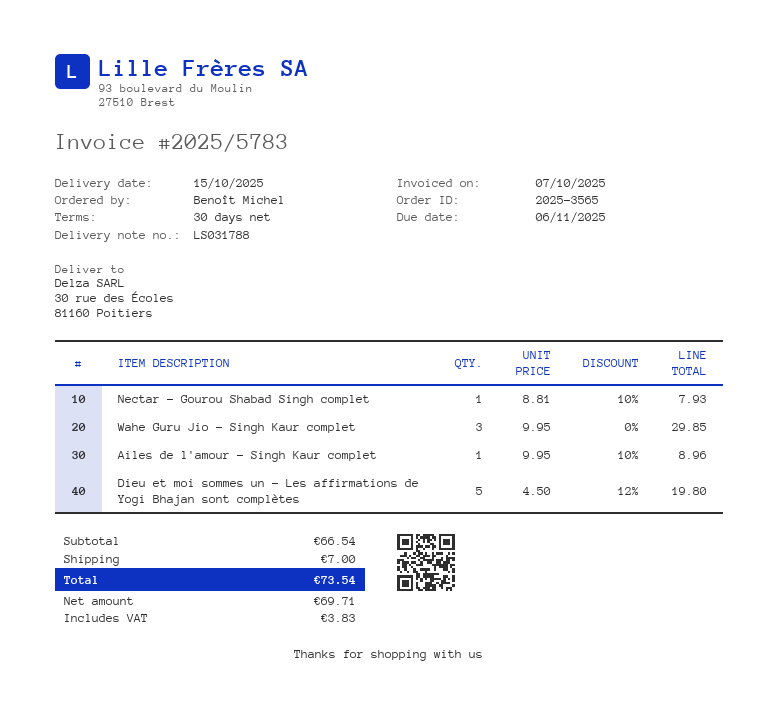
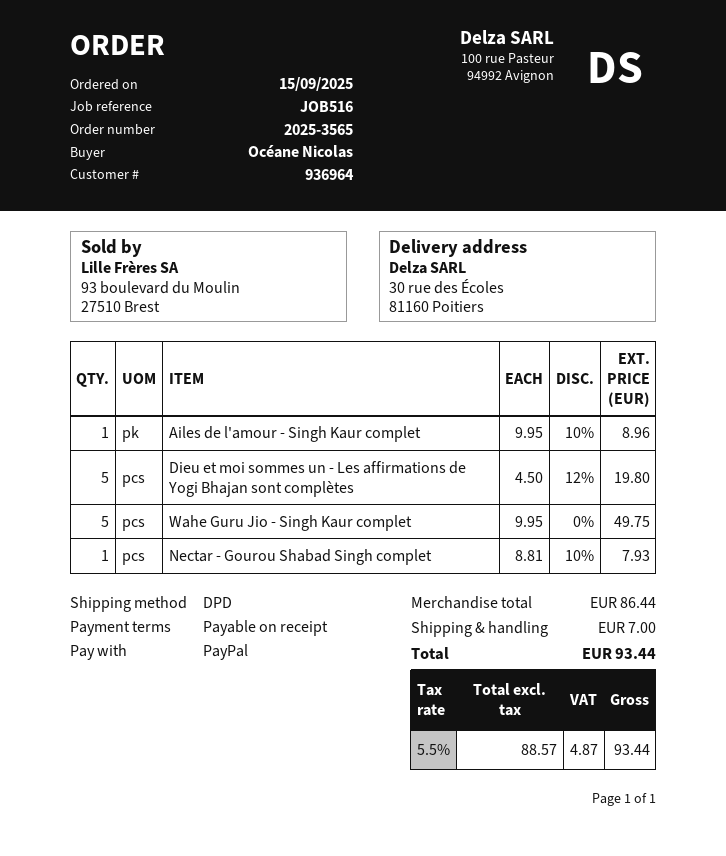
payment terms: 30 days -> on receipt
ordered by: Benoît Michel -> Océane Nicolas
Wahe Guru Jio - Singh Kaur complet: 3 x 9.95 = 29.85 -> 5 x 9.95 = 49.75
subtotal: 66.54 -> 86.44
net: 69.71 -> 88.57
tax: 3.83 -> 4.87
total: 73.54 -> 93.44

